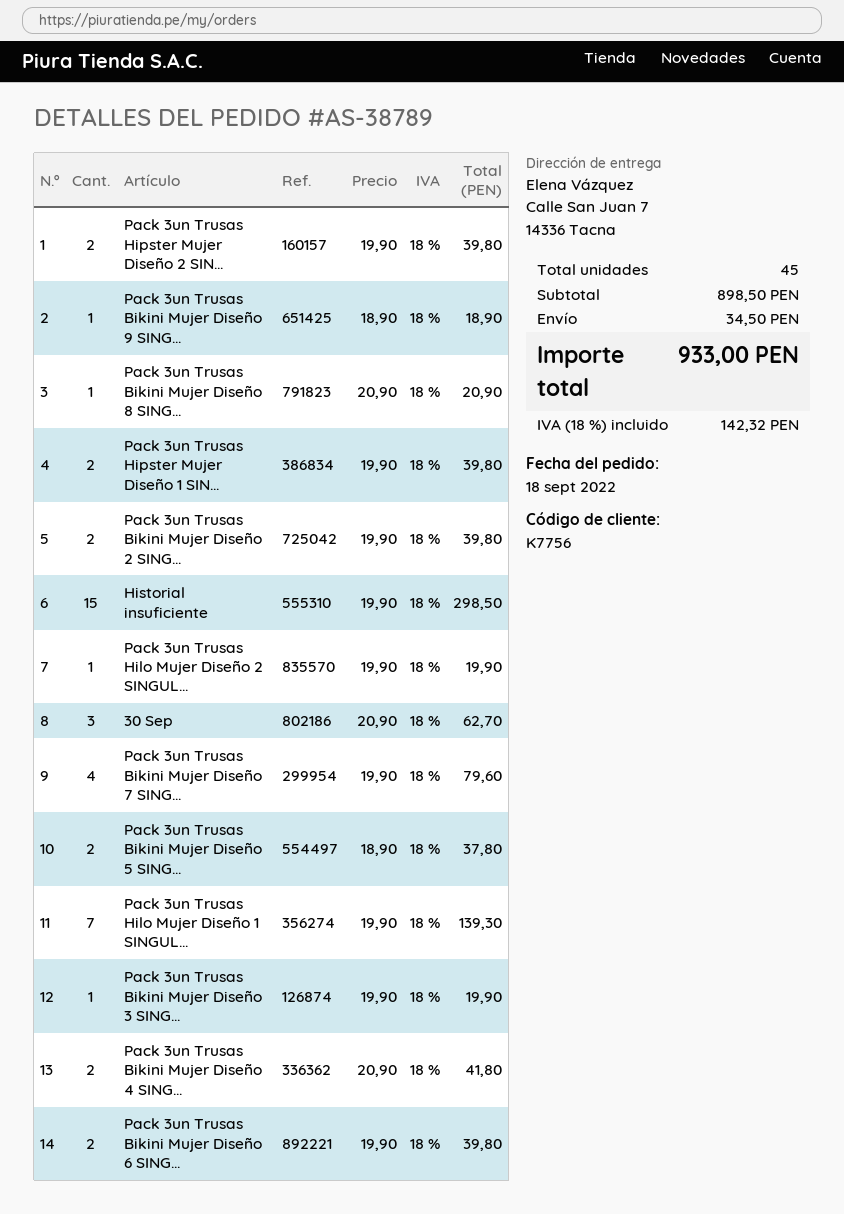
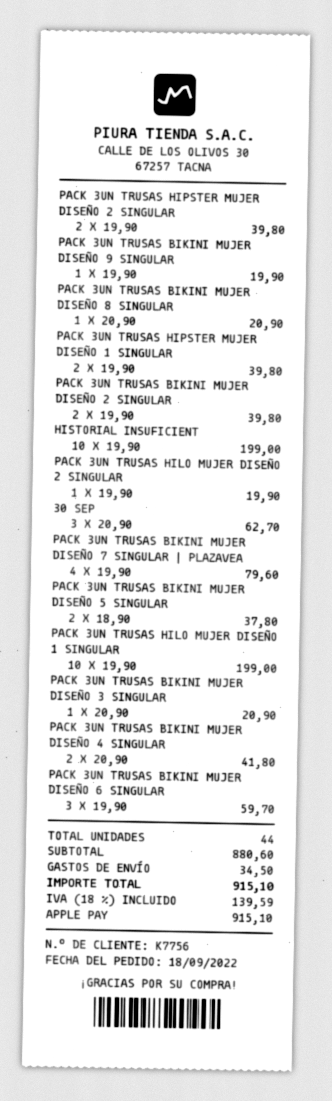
Pack 3un Trusas Bikini Mujer Diseño 9 SING...: 1 x 18.90 = 18.90 -> 1 x 19.90 = 19.90
Historial insuficiente: 15 x 19.90 = 298.50 -> 10 x 19.90 = 199.00
Pack 3un Trusas Hilo Mujer Diseño 1 SINGUL...: 7 x 19.90 = 139.30 -> 10 x 19.90 = 199.00
Pack 3un Trusas Bikini Mujer Diseño 3 SING...: 1 x 19.90 = 19.90 -> 1 x 20.90 = 20.90
Pack 3un Trusas Bikini Mujer Diseño 6 SING...: 2 x 19.90 = 39.80 -> 3 x 19.90 = 59.70
total quantity: 45 -> 44
subtotal: 898.50 -> 880.60
tax: 18% = 142.32 -> 18% = 139.59
total: 933.00 -> 915.10

